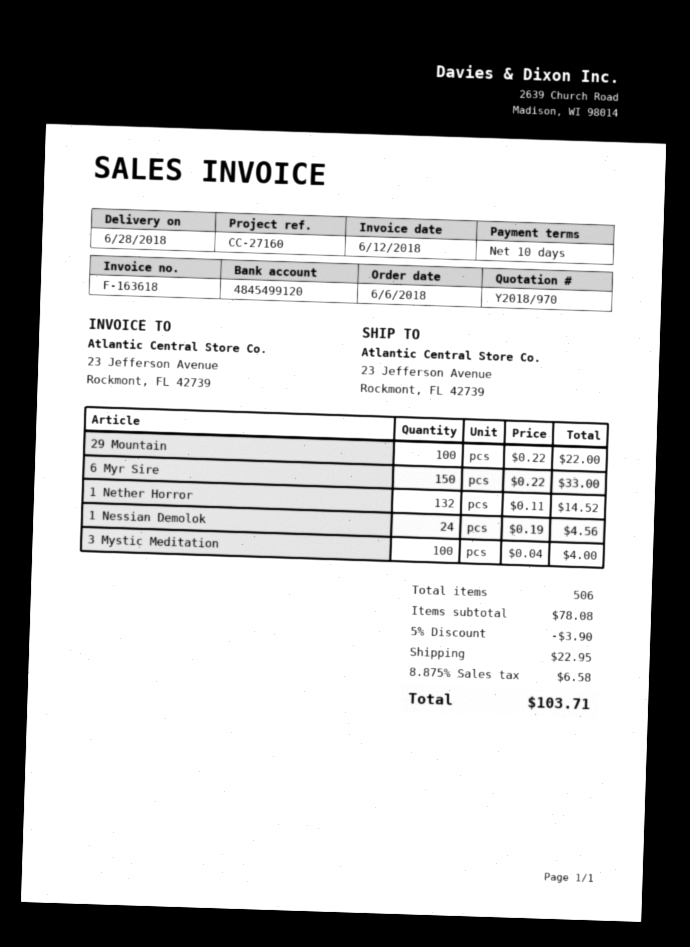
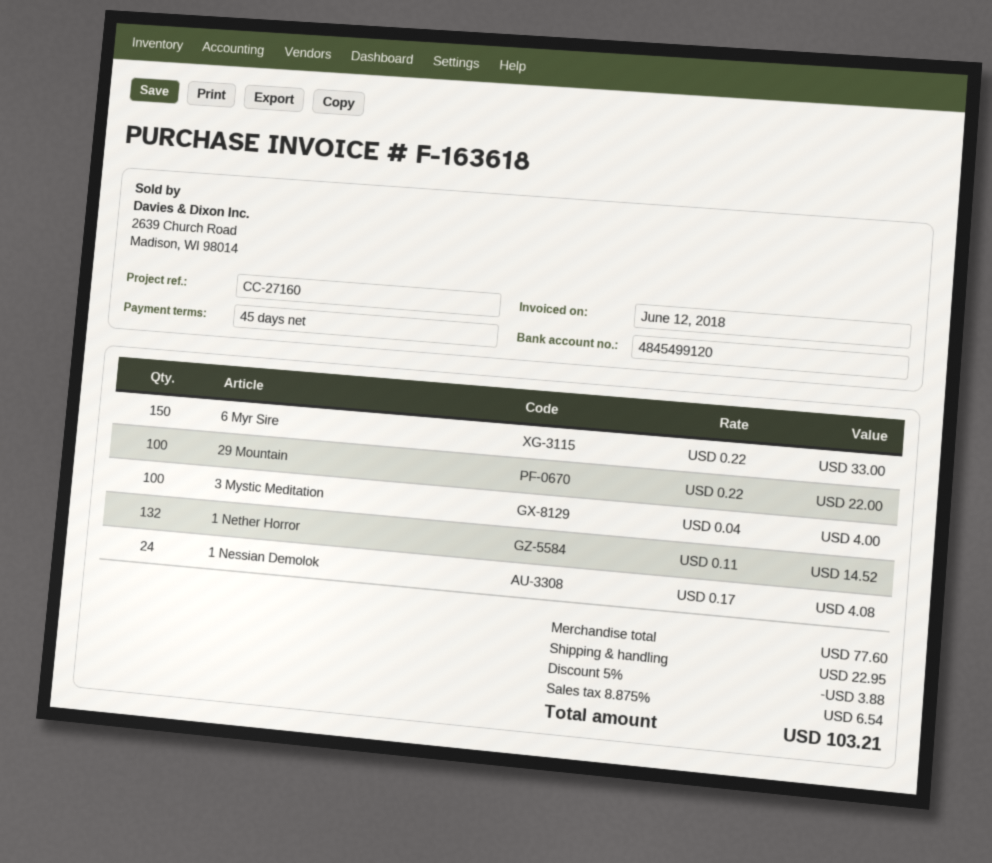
payment terms: 10 days -> 45 days
1 Nessian Demolok: 24 x 0.19 = 4.56 -> 24 x 0.17 = 4.08
subtotal: 78.08 -> 77.60
discount: 5% = 3.90 -> 5% = 3.88
tax: 8.875% = 6.58 -> 8.875% = 6.54
total: 103.71 -> 103.21

